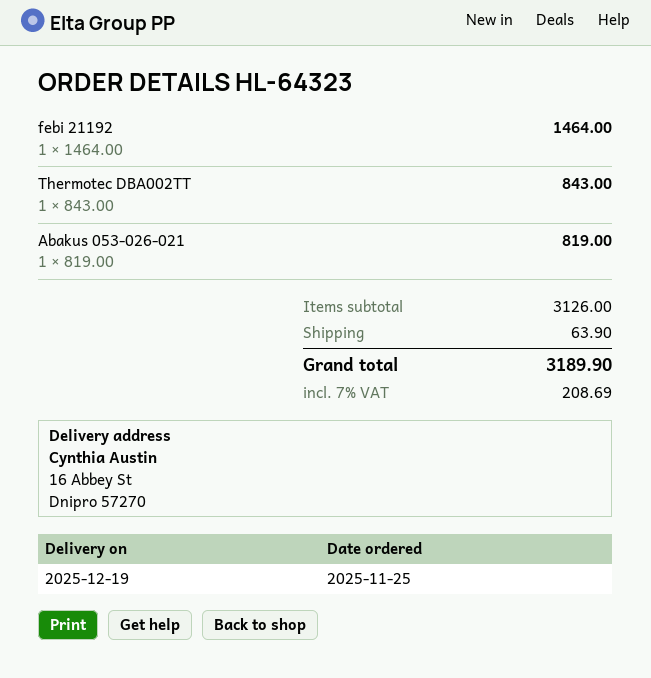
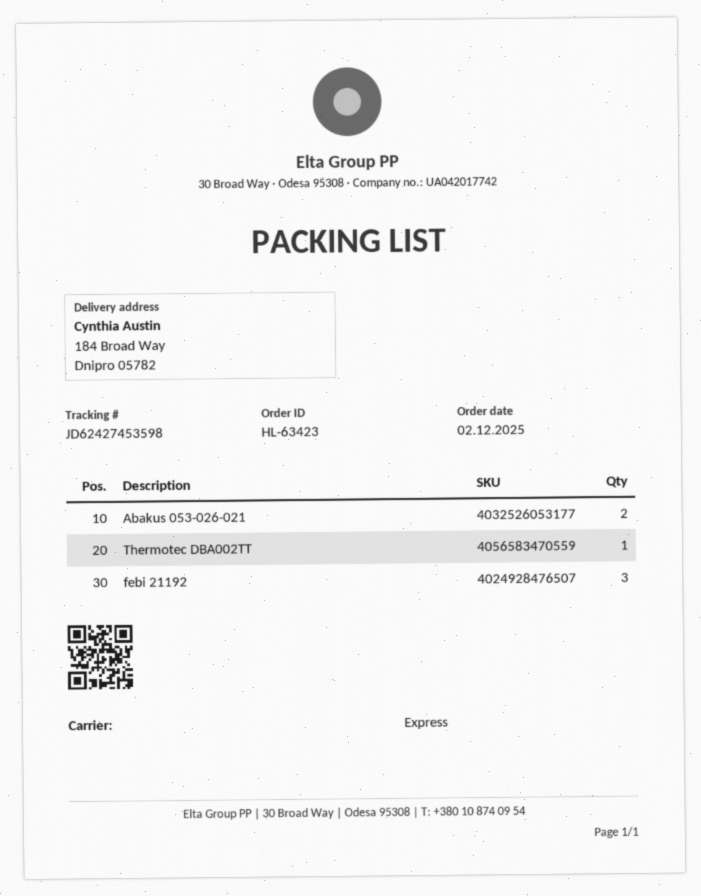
order number: HL-64323 -> HL-63423
order date: 2025-11-25 -> 2025-12-02
ship to: 16 Abbey St, Dnipro 57270 -> 184 Broad Way, Dnipro 05782
febi 21192: 1 -> 3
Abakus 053-026-021: 1 -> 2

